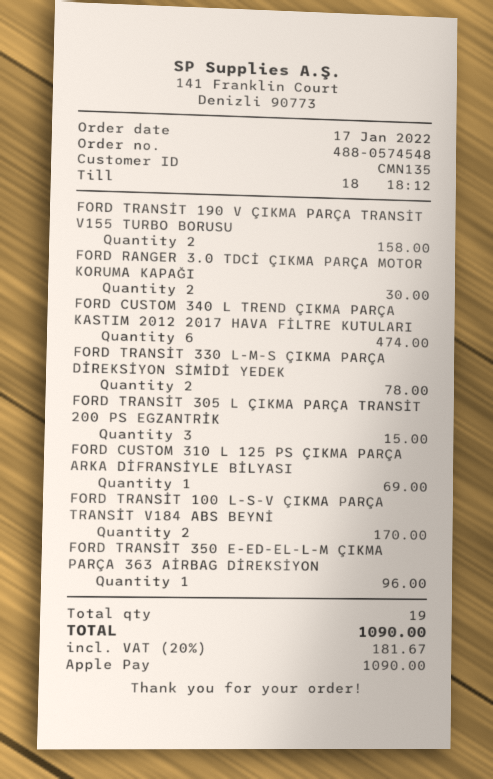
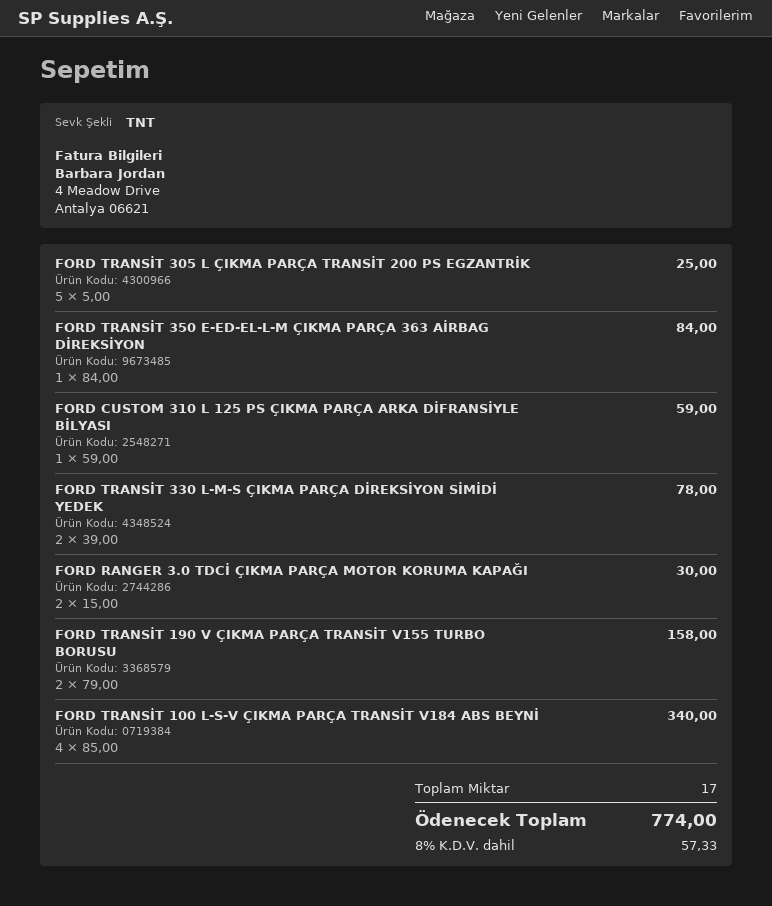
FORD CUSTOM 340 L TREND ÇIKMA PARÇA KASTIM 2012 2017 HAVA FİLTRE KUTULARI: 6 for 474.00 -> none
FORD TRANSİT 305 L ÇIKMA PARÇA TRANSİT 200 PS EGZANTRİK: 3 for 15.00 -> 5 for 25.00
FORD CUSTOM 310 L 125 PS ÇIKMA PARÇA ARKA DİFRANSİYLE BİLYASI: 1 for 69.00 -> 1 for 59.00
FORD TRANSİT 100 L-S-V ÇIKMA PARÇA TRANSİT V184 ABS BEYNİ: 2 for 170.00 -> 4 for 340.00
FORD TRANSİT 350 E-ED-EL-L-M ÇIKMA PARÇA 363 AİRBAG DİREKSİYON: 1 for 96.00 -> 1 for 84.00
total quantity: 19 -> 17
tax: 20% = 181.67 -> 8% = 57.33
total: 1090.00 -> 774.00

